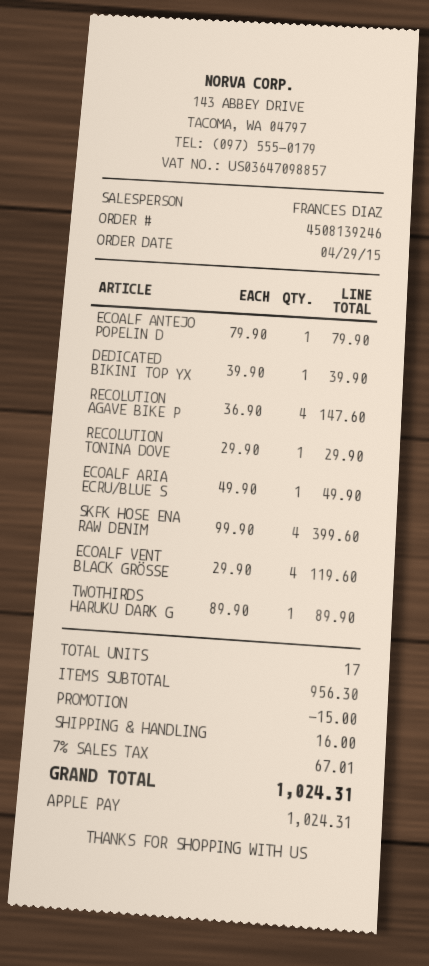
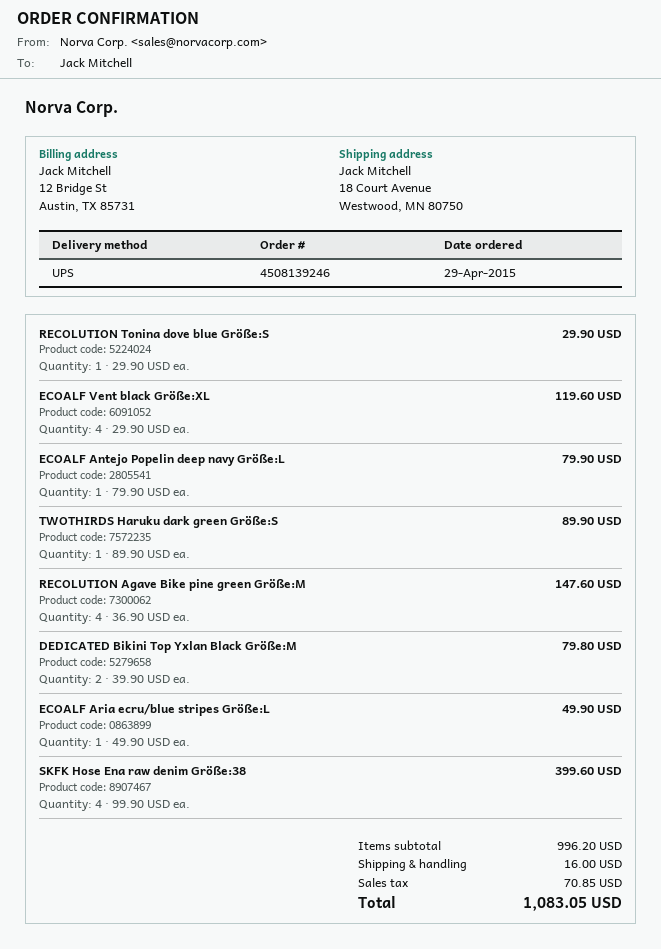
DEDICATED BIKINI TOP YX: 1 x 39.90 = 39.90 -> 2 x 39.90 = 79.80
subtotal: 956.30 -> 996.20
discount: 15.00 -> none
tax: 67.01 -> 70.85
total: 1024.31 -> 1083.05

